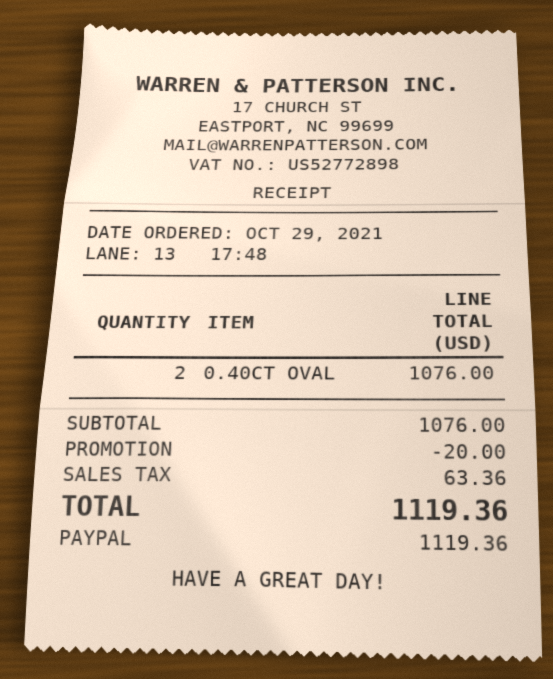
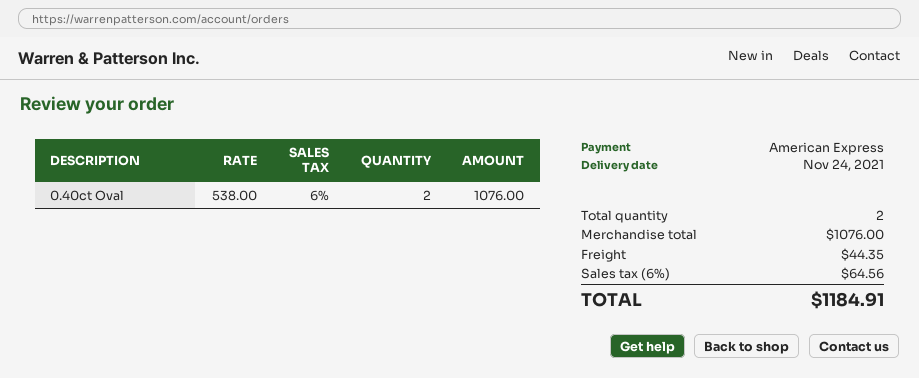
payment method: PayPal -> American Express
discount: 20.00 -> none
shipping: none -> 44.35
tax: 63.36 -> 64.56
total: 1119.36 -> 1184.91

